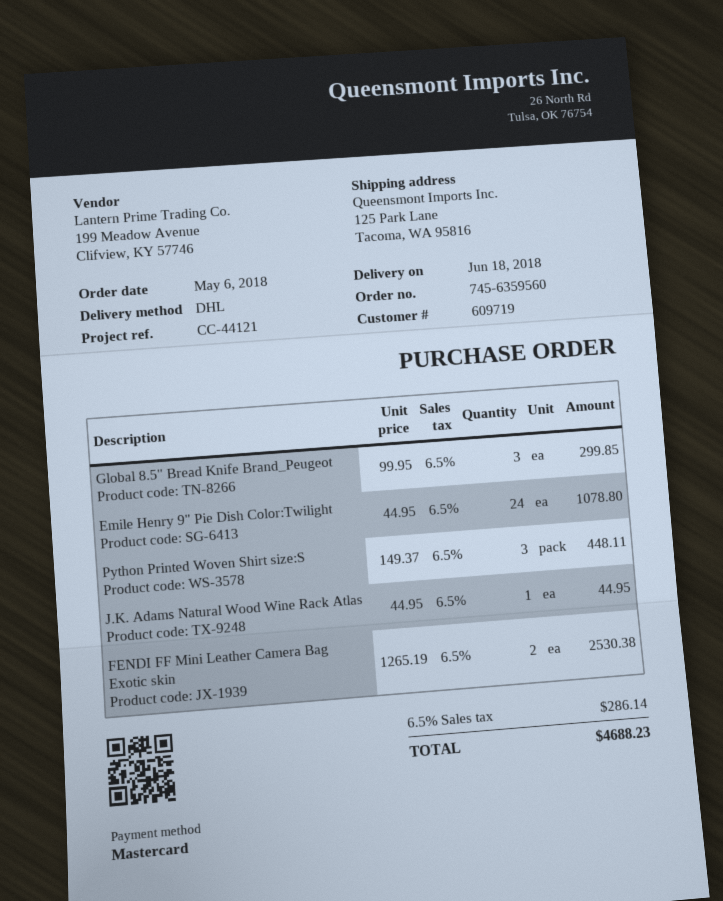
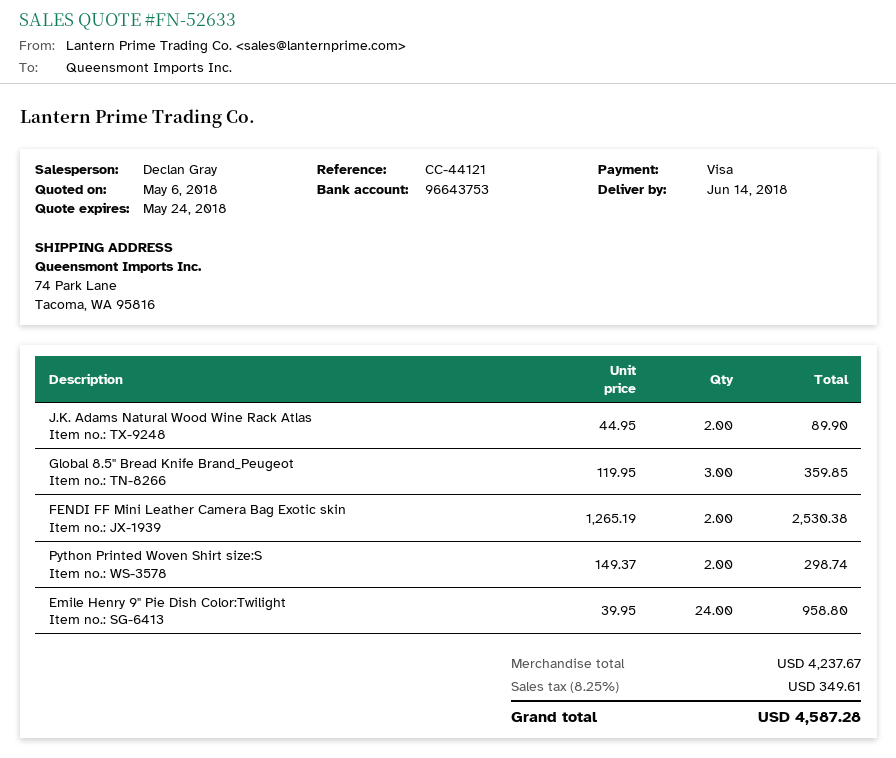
delivery date: 2018-06-18 -> 2018-06-14
payment method: Mastercard -> Visa
ship to: 125 Park Lane, Tacoma, WA 95816 -> 74 Park Lane, Tacoma, WA 95816
Global 8.5" Bread Knife Brand_Peugeot: 3 x 99.95 = 299.85 -> 3 x 119.95 = 359.85
Emile Henry 9" Pie Dish Color:Twilight: 24 x 44.95 = 1078.80 -> 24 x 39.95 = 958.80
Python Printed Woven Shirt size:S: 3 x 149.37 = 448.11 -> 2 x 149.37 = 298.74
J.K. Adams Natural Wood Wine Rack Atlas: 1 x 44.95 = 44.95 -> 2 x 44.95 = 89.90
tax: 6.5% = 286.14 -> 8.25% = 349.61
total: 4688.23 -> 4587.28

